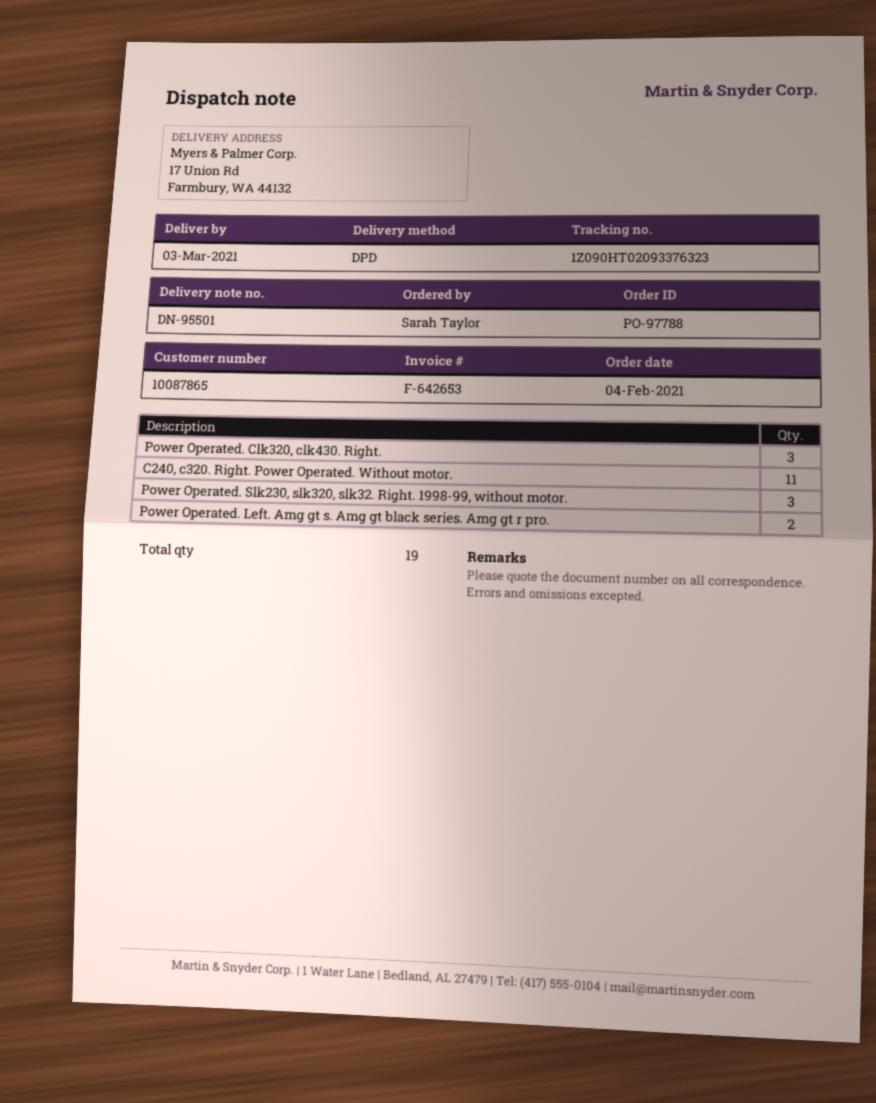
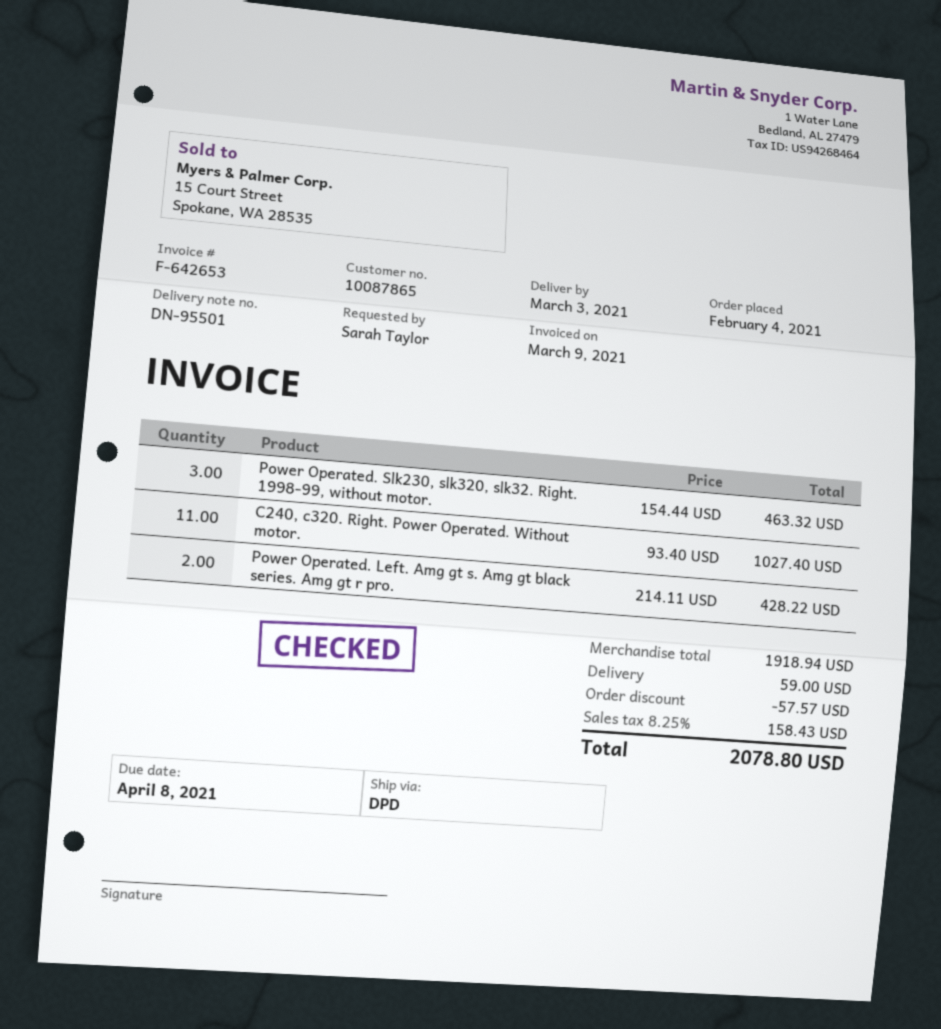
Power Operated. Clk320, clk430. Right.: 3 -> none

